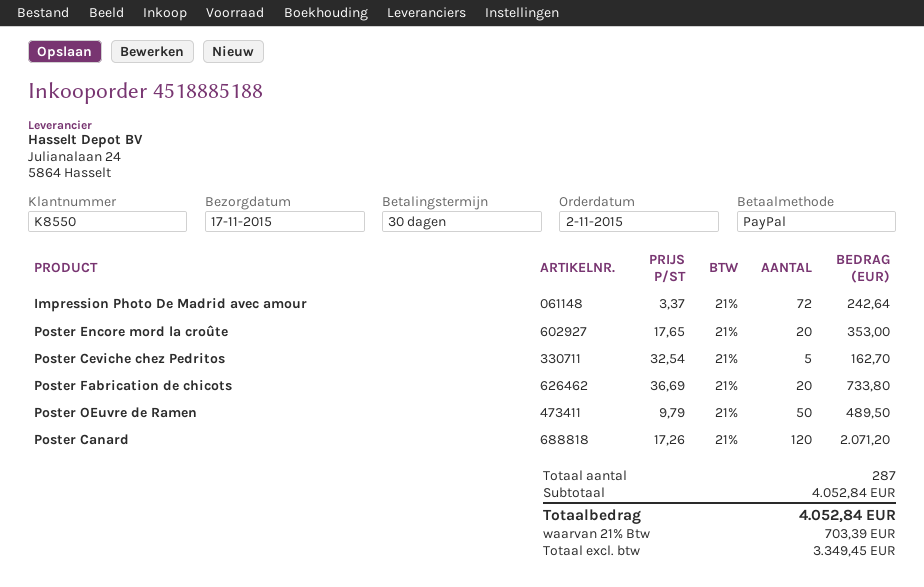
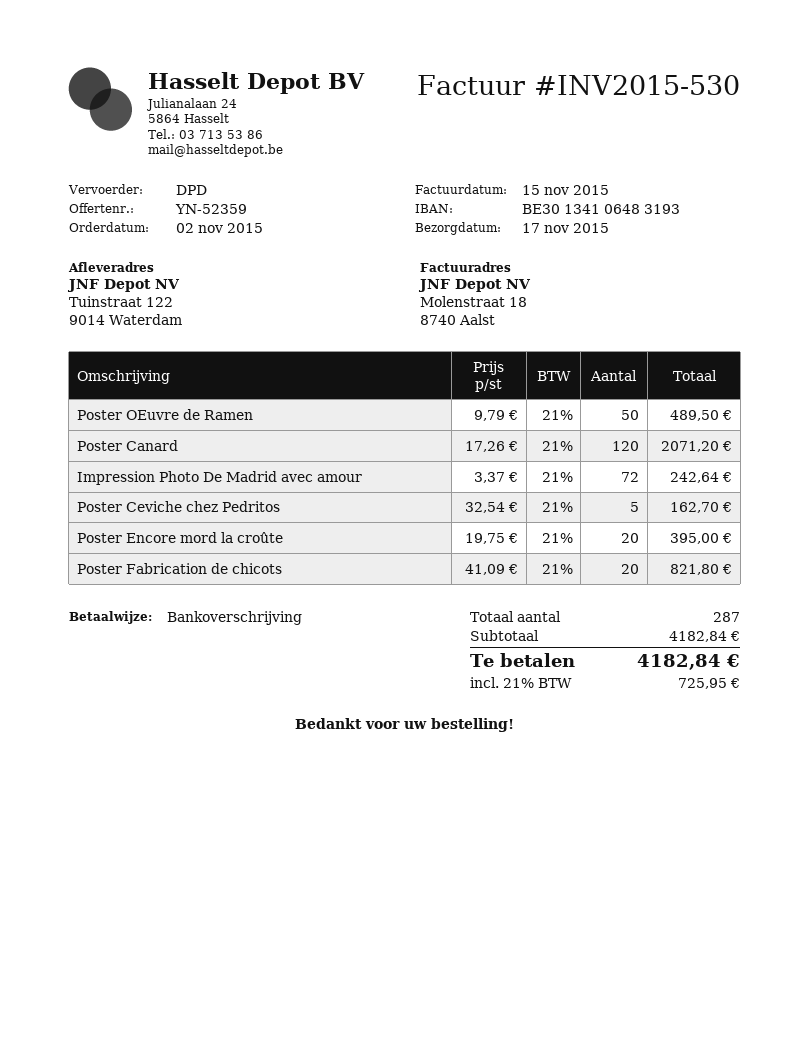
payment method: PayPal -> bank transfer
Poster Encore mord la croûte: 20 x 17.65 = 353.00 -> 20 x 19.75 = 395.00
Poster Fabrication de chicots: 20 x 36.69 = 733.80 -> 20 x 41.09 = 821.80
subtotal: 4052.84 -> 4182.84
tax: 21% = 703.39 -> 21% = 725.95
total: 4052.84 -> 4182.84

